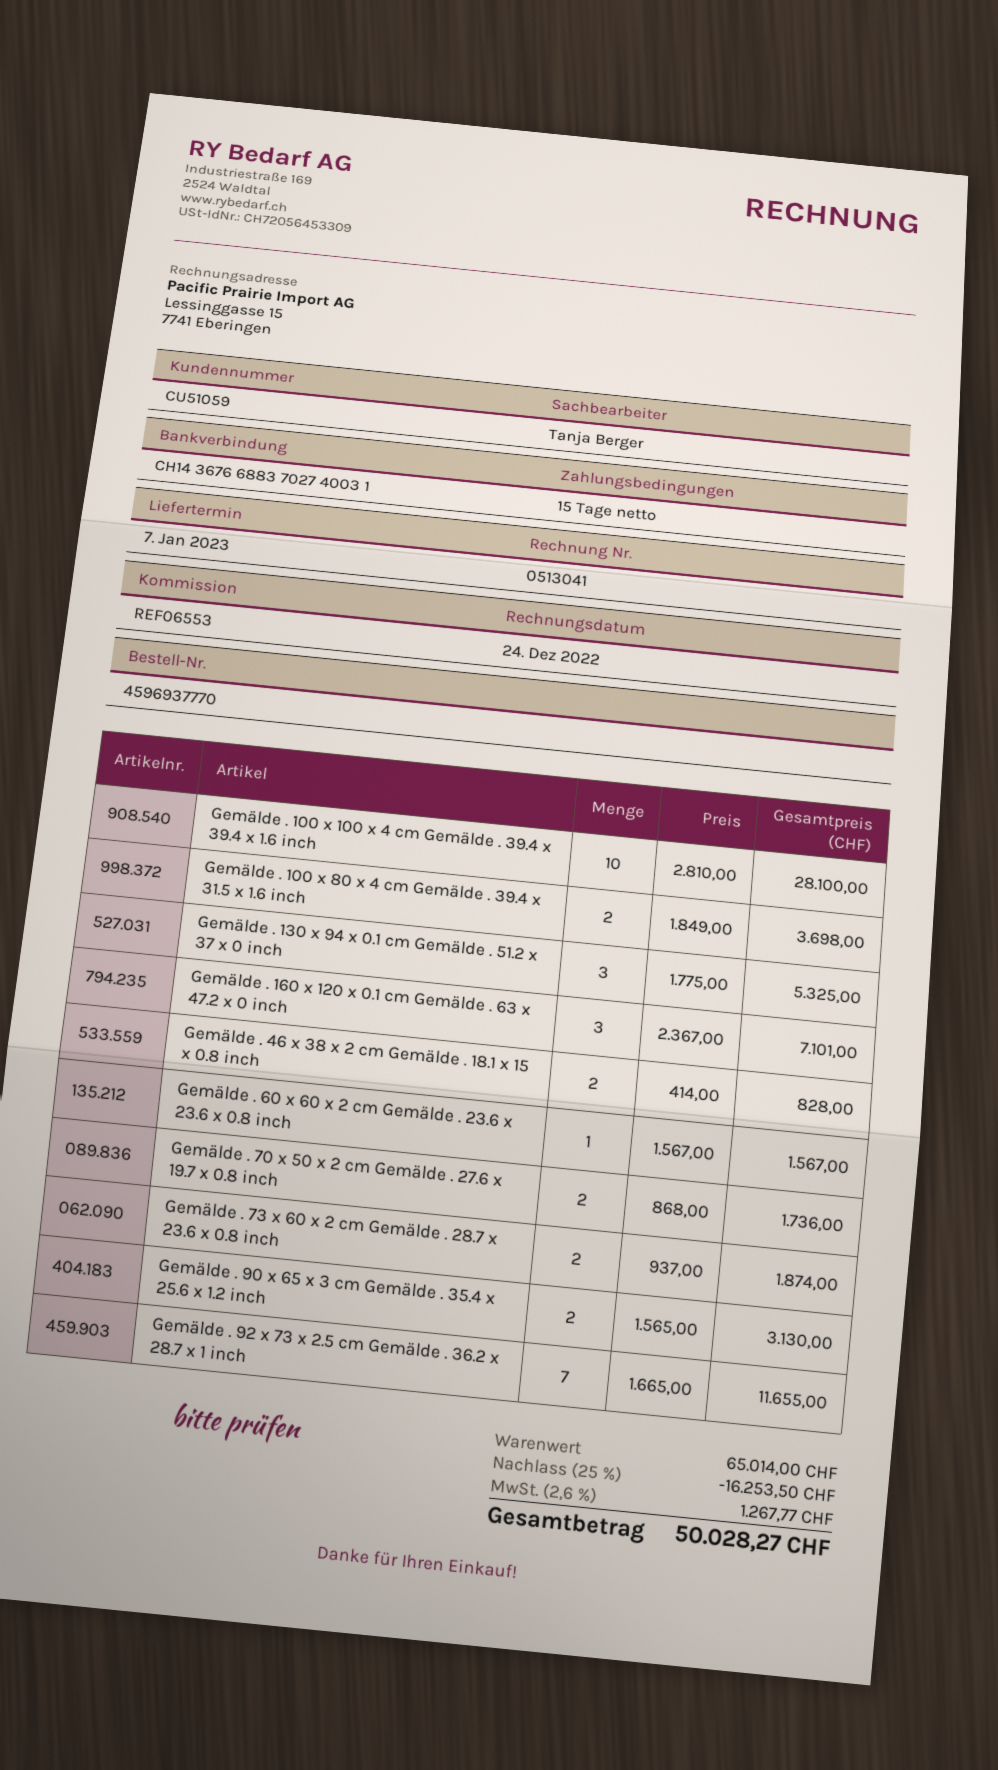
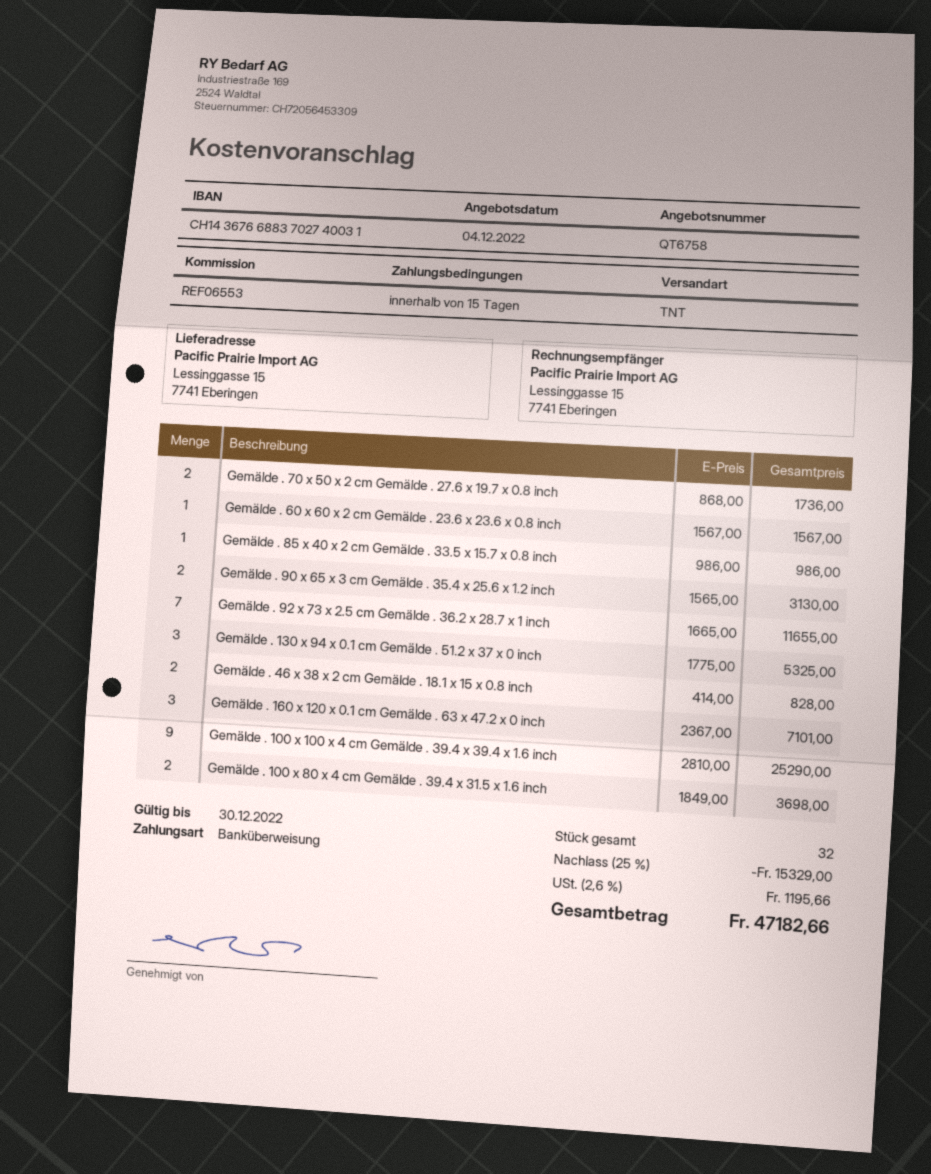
Gemälde . 100 x 100 x 4 cm Gemälde . 39.4 x 39.4 x 1.6 inch: 10 x 2810.00 = 28100.00 -> 9 x 2810.00 = 25290.00
Gemälde . 73 x 60 x 2 cm Gemälde . 28.7 x 23.6 x 0.8 inch: 2 x 937.00 = 1874.00 -> none
Gemälde . 85 x 40 x 2 cm Gemälde . 33.5 x 15.7 x 0.8 inch: none -> 1 x 986.00 = 986.00
discount: 25% = 16253.50 -> 25% = 15329.00
tax: 2.6% = 1267.77 -> 2.6% = 1195.66
total: 50028.27 -> 47182.66

